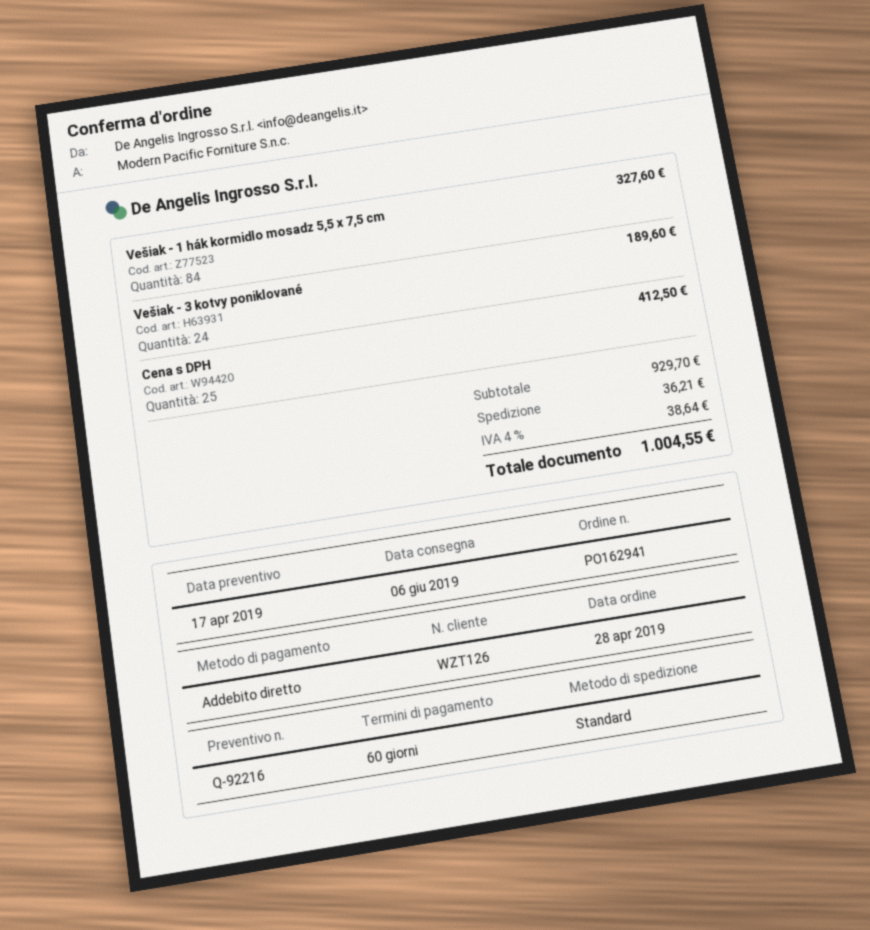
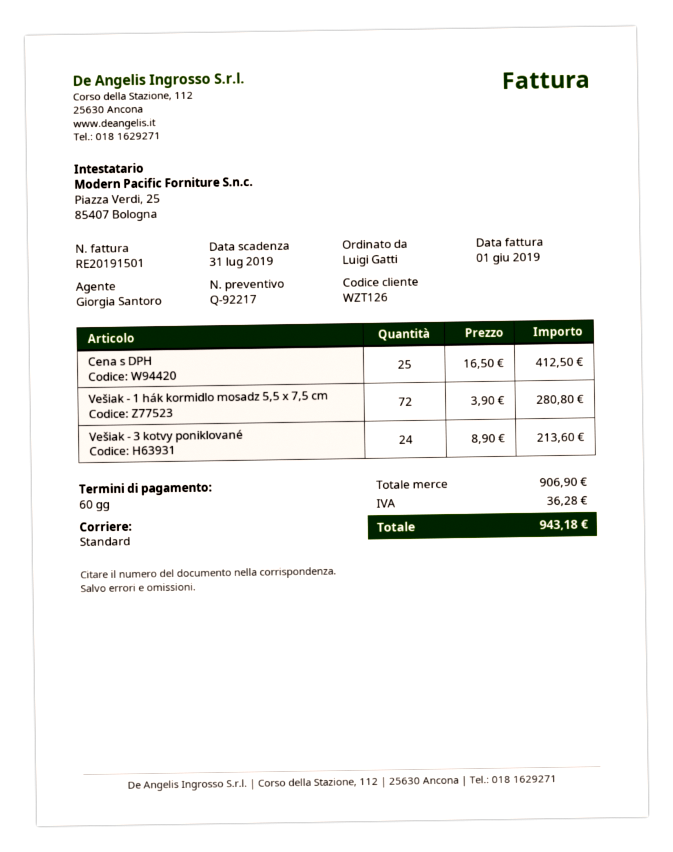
quote number: Q-92216 -> Q-92217
Vešiak - 1 hák kormidlo mosadz 5,5 x 7,5 cm: 84 for 327.60 -> 72 for 280.80
Vešiak - 3 kotvy poniklované: 24 for 189.60 -> 24 for 213.60
subtotal: 929.70 -> 906.90
shipping: 36.21 -> none
tax: 38.64 -> 36.28
total: 1004.55 -> 943.18

